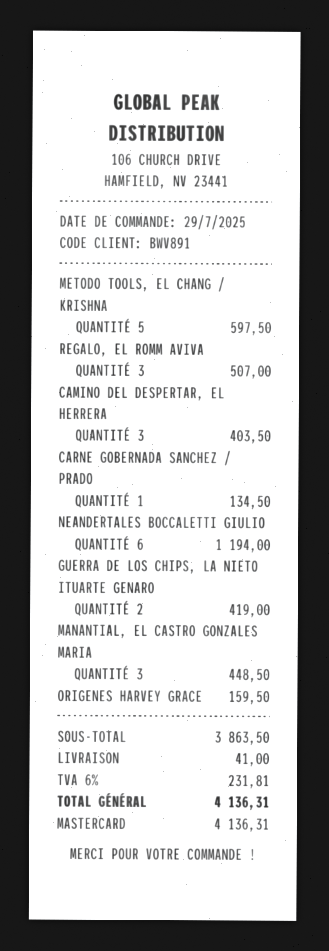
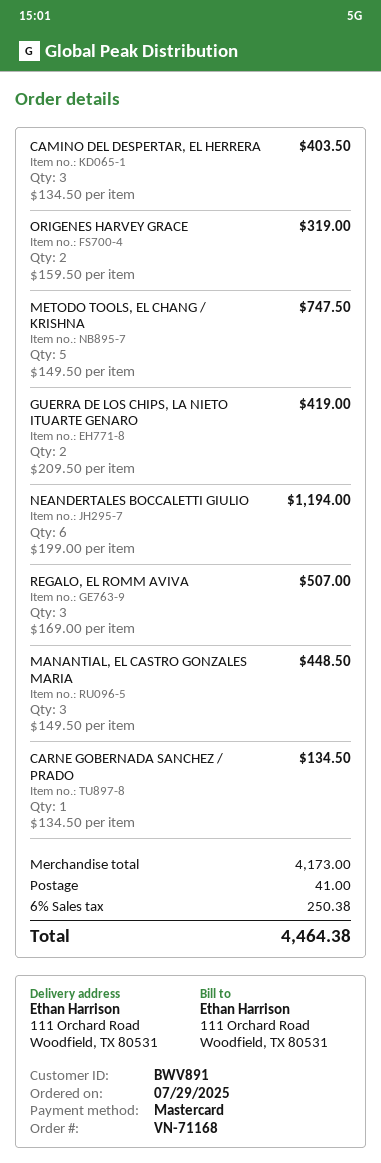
METODO TOOLS, EL CHANG / KRISHNA: 5 for 597.50 -> 5 for 747.50
ORIGENES HARVEY GRACE: 1 for 159.50 -> 2 for 319.00
subtotal: 3863.50 -> 4173.00
tax: 6% = 231.81 -> 6% = 250.38
total: 4136.31 -> 4464.38

